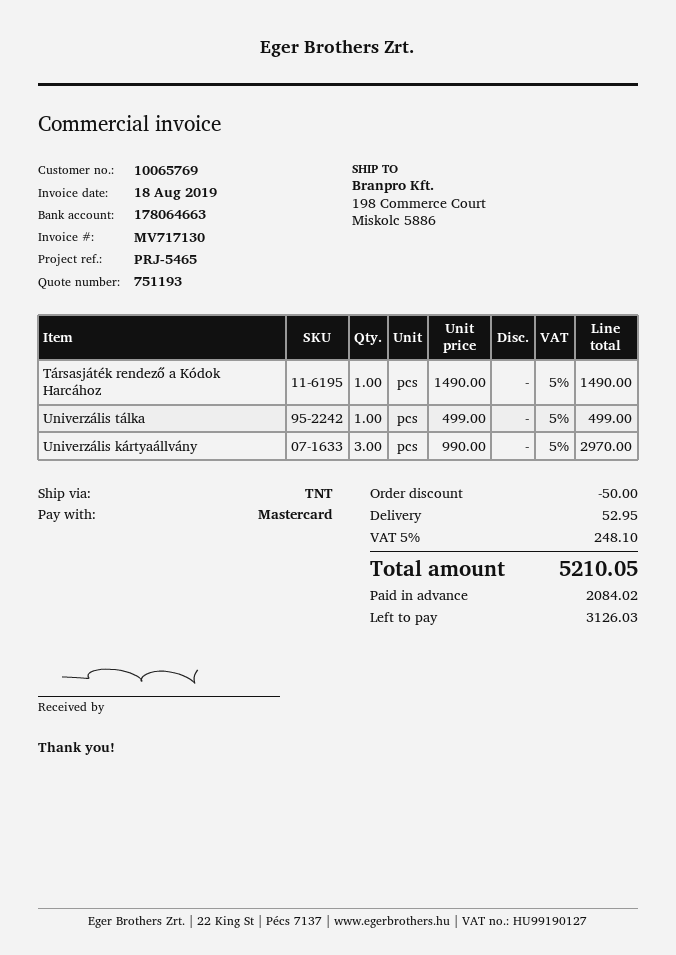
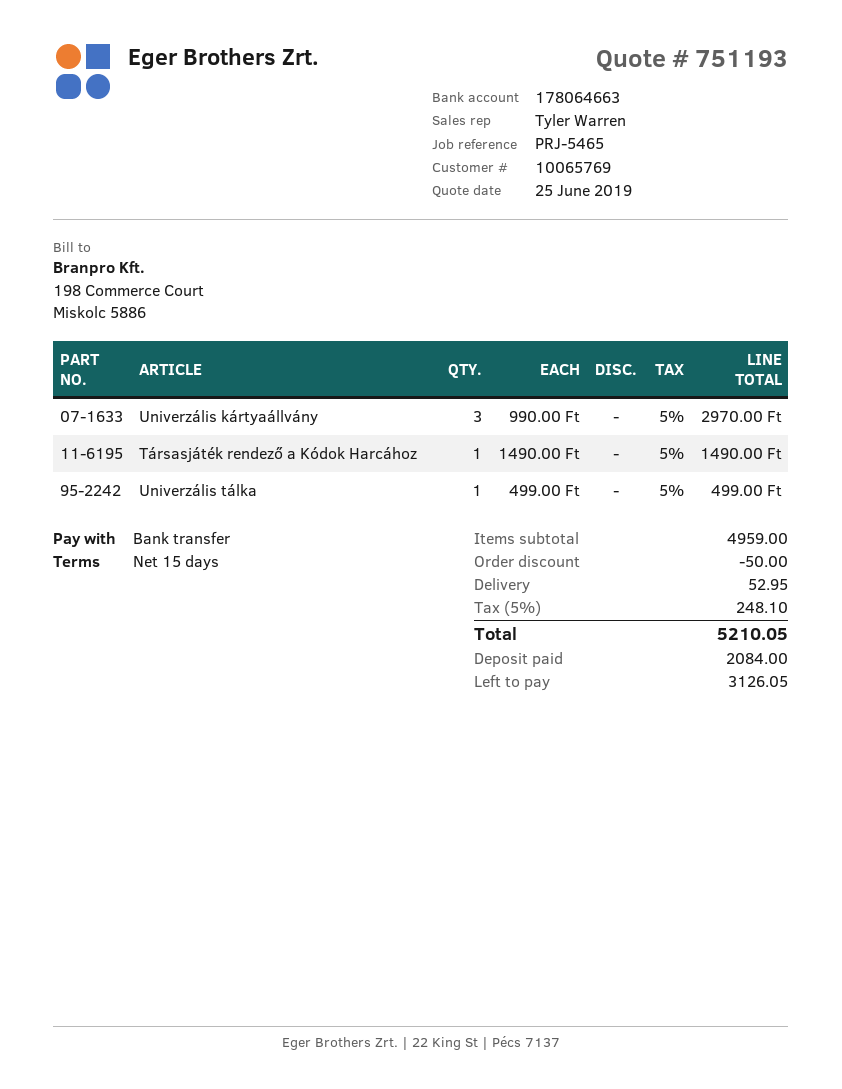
payment method: Mastercard -> bank transfer
deposit: 2084.02 -> 2084.00
balance: 3126.03 -> 3126.05

